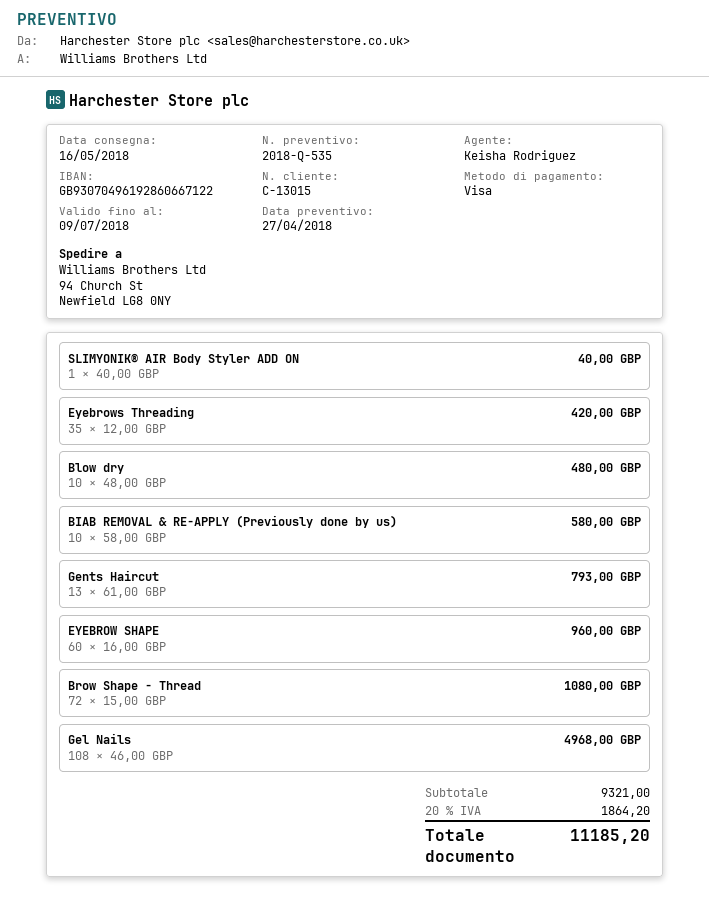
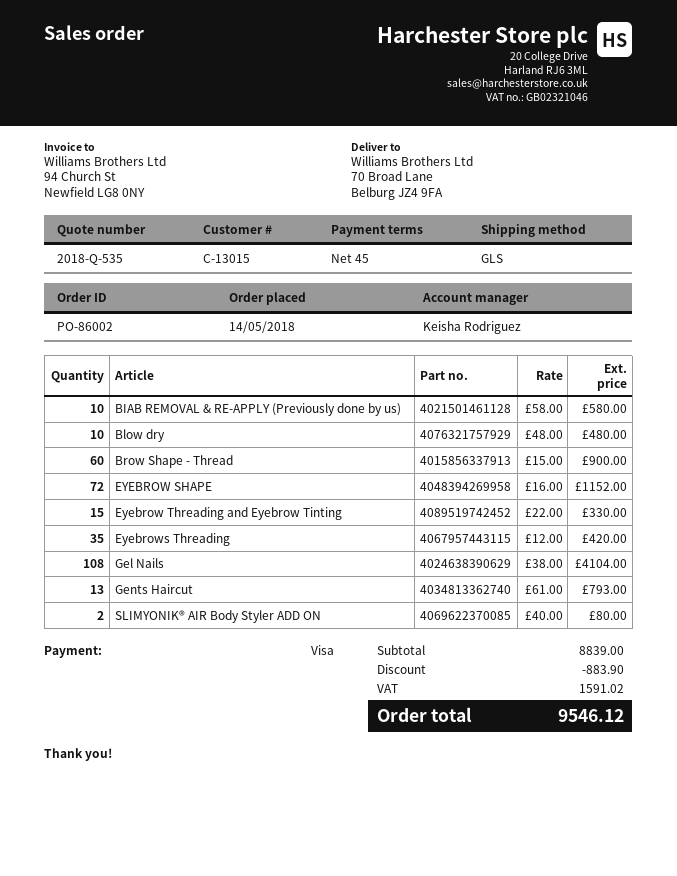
ship to: 94 Church St, Newfield LG8 0NY -> 70 Broad Lane, Belburg JZ4 9FA
SLIMYONIK® AIR Body Styler ADD ON: 1 x 40.00 = 40.00 -> 2 x 40.00 = 80.00
EYEBROW SHAPE: 60 x 16.00 = 960.00 -> 72 x 16.00 = 1152.00
Brow Shape - Thread: 72 x 15.00 = 1080.00 -> 60 x 15.00 = 900.00
Gel Nails: 108 x 46.00 = 4968.00 -> 108 x 38.00 = 4104.00
Eyebrow Threading and Eyebrow Tinting: none -> 15 x 22.00 = 330.00
subtotal: 9321.00 -> 8839.00
discount: none -> 883.90
tax: 1864.20 -> 1591.02
total: 11185.20 -> 9546.12

